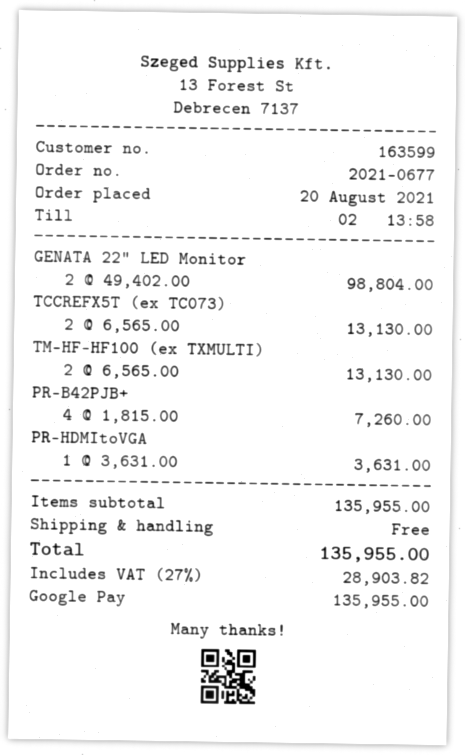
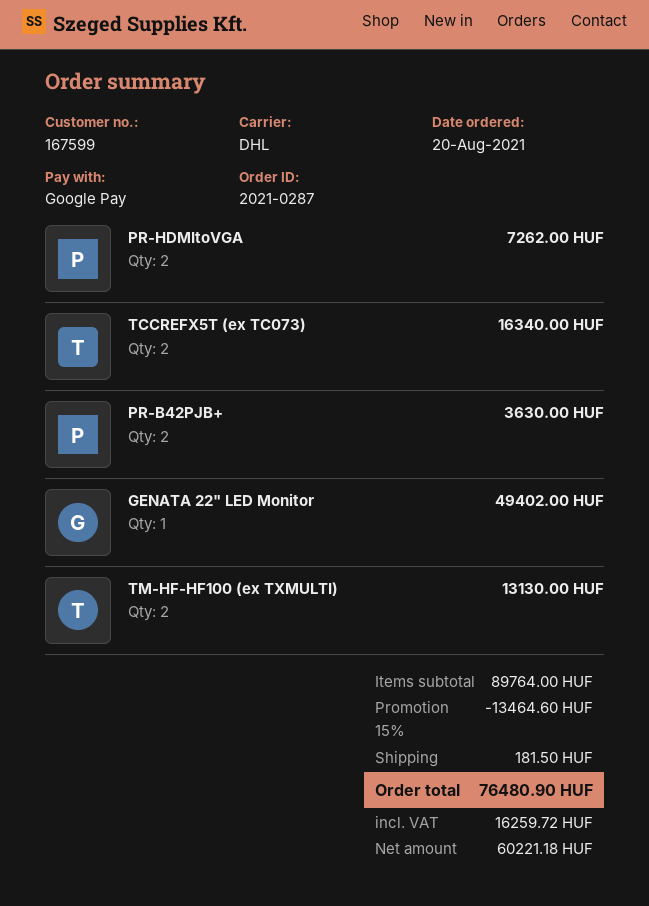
order number: 2021-0677 -> 2021-0287
customer number: 163599 -> 167599
GENATA 22" LED Monitor: 2 for 98804.00 -> 1 for 49402.00
TCCREFX5T (ex TC073): 2 for 13130.00 -> 2 for 16340.00
PR-B42PJB+: 4 for 7260.00 -> 2 for 3630.00
PR-HDMItoVGA: 1 for 3631.00 -> 2 for 7262.00
subtotal: 135955.00 -> 89764.00
discount: none -> 15% = 13464.60
shipping: 0.00 -> 181.50
tax: 28903.82 -> 16259.72
total: 135955.00 -> 76480.90

